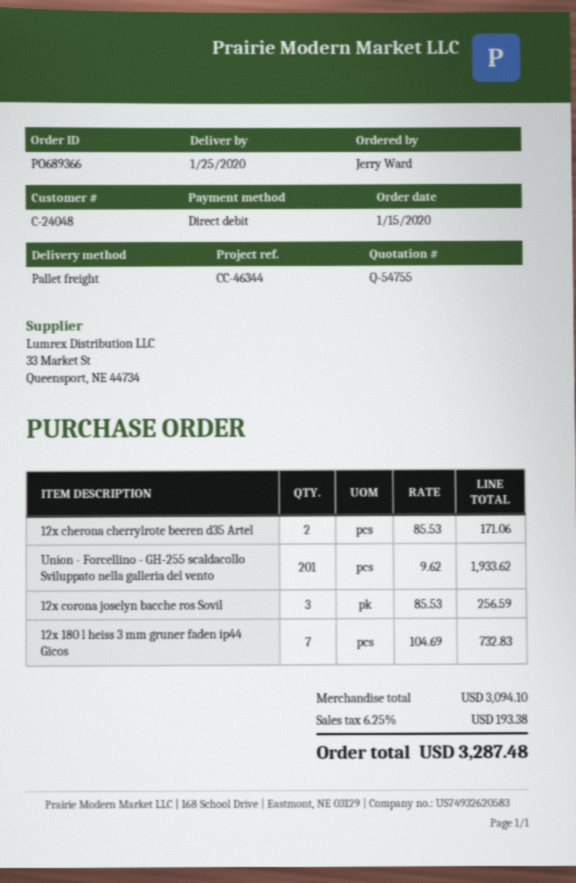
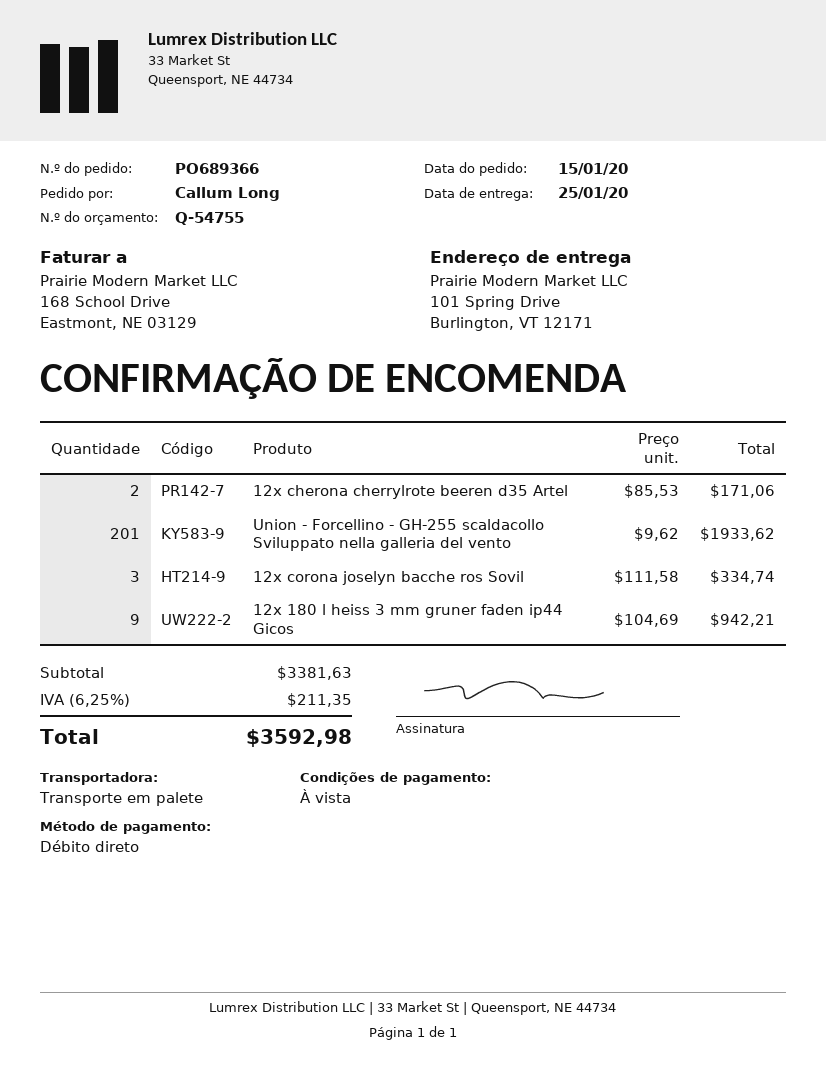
ordered by: Jerry Ward -> Callum Long
12x corona joselyn bacche ros Sovil: 3 x 85.53 = 256.59 -> 3 x 111.58 = 334.74
12x 180 l heiss 3 mm gruner faden ip44 Gicos: 7 x 104.69 = 732.83 -> 9 x 104.69 = 942.21
subtotal: 3094.10 -> 3381.63
tax: 6.25% = 193.38 -> 6.25% = 211.35
total: 3287.48 -> 3592.98

